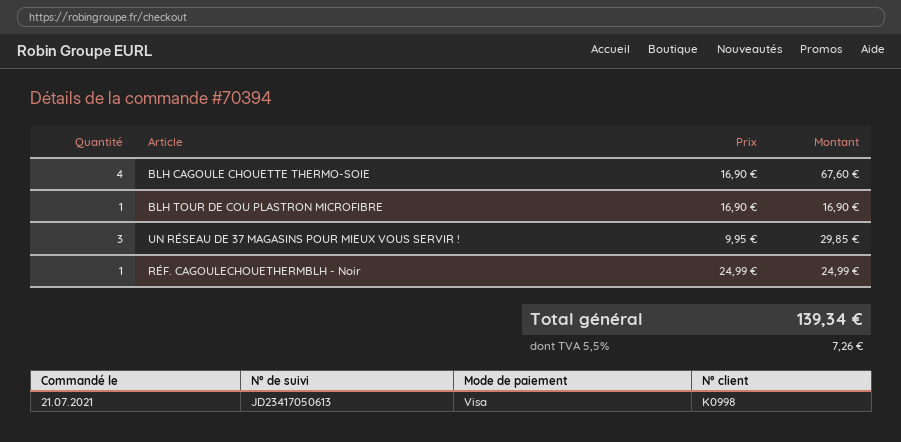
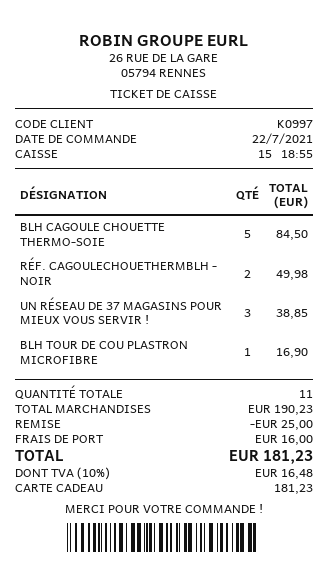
order date: 2021-07-21 -> 2021-07-22
customer number: K0998 -> K0997
payment method: Visa -> gift card
BLH CAGOULE CHOUETTE THERMO-SOIE: 4 for 67.60 -> 5 for 84.50
UN RÉSEAU DE 37 MAGASINS POUR MIEUX VOUS SERVIR !: 3 for 29.85 -> 3 for 38.85
RÉF. CAGOULECHOUETHERMBLH - Noir: 1 for 24.99 -> 2 for 49.98
discount: none -> 25.00
shipping: none -> 16.00
tax: 5.5% = 7.26 -> 10% = 16.48
total: 139.34 -> 181.23

